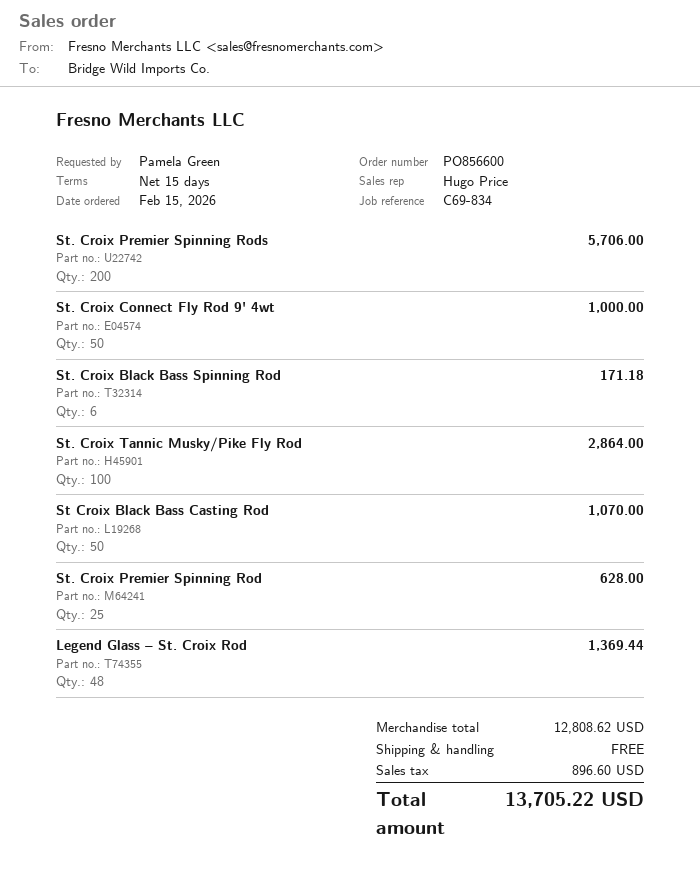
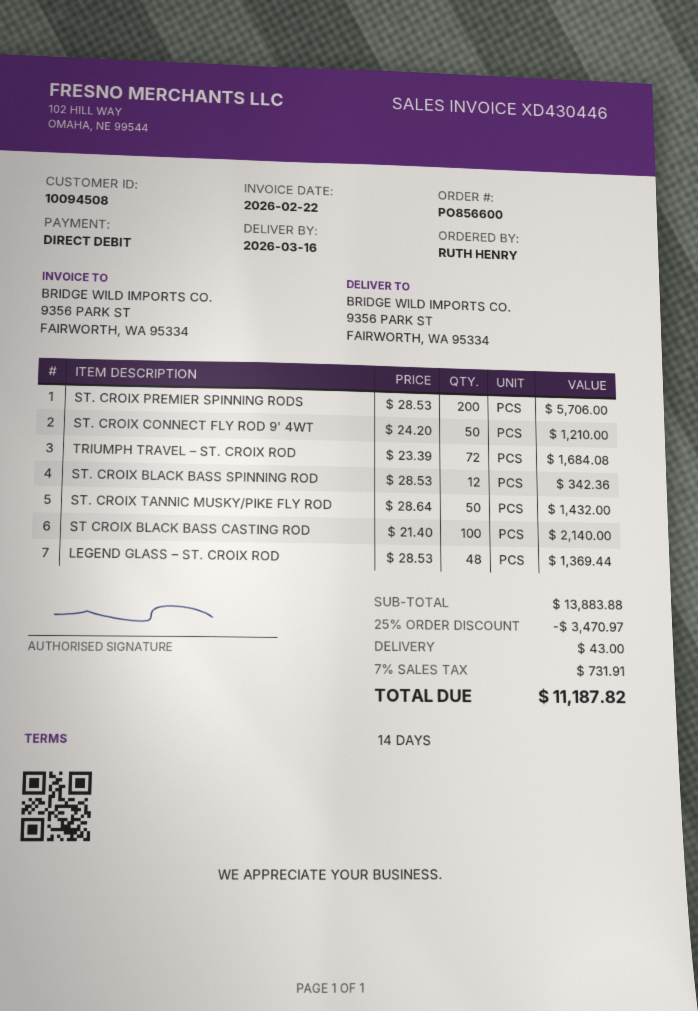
payment terms: 15 days -> 14 days
ordered by: Pamela Green -> RUTH HENRY
St. Croix Connect Fly Rod 9' 4wt: 50 for 1000.00 -> 50 for 1210.00
St. Croix Black Bass Spinning Rod: 6 for 171.18 -> 12 for 342.36
St. Croix Tannic Musky/Pike Fly Rod: 100 for 2864.00 -> 50 for 1432.00
St Croix Black Bass Casting Rod: 50 for 1070.00 -> 100 for 2140.00
St. Croix Premier Spinning Rod: 25 for 628.00 -> none
TRIUMPH TRAVEL – ST. CROIX ROD: none -> 72 for 1684.08
subtotal: 12808.62 -> 13883.88
discount: none -> 25% = 3470.97
shipping: 0.00 -> 43.00
tax: 896.60 -> 731.91
total: 13705.22 -> 11187.82

